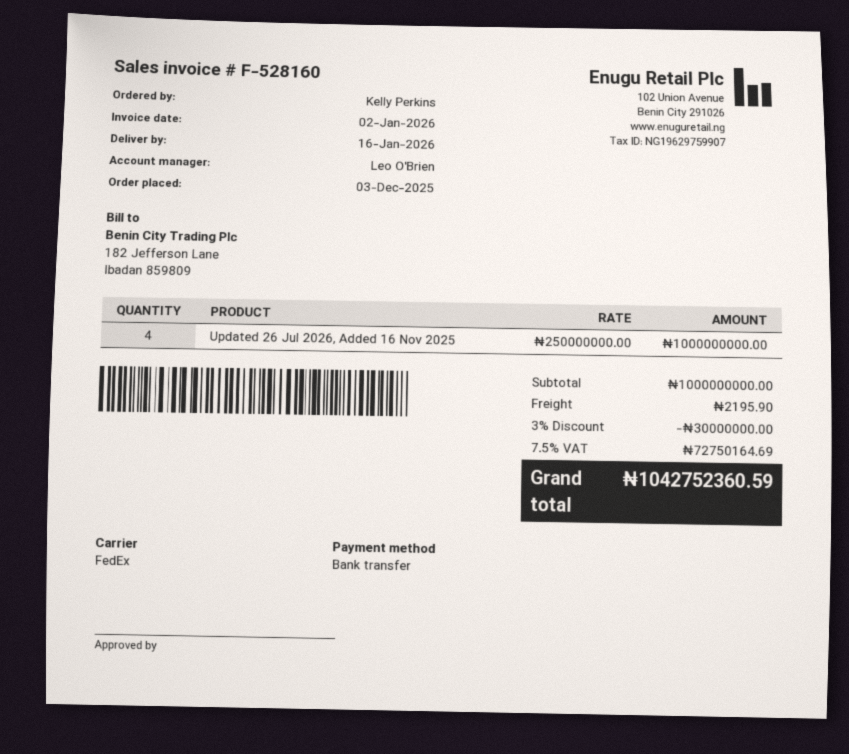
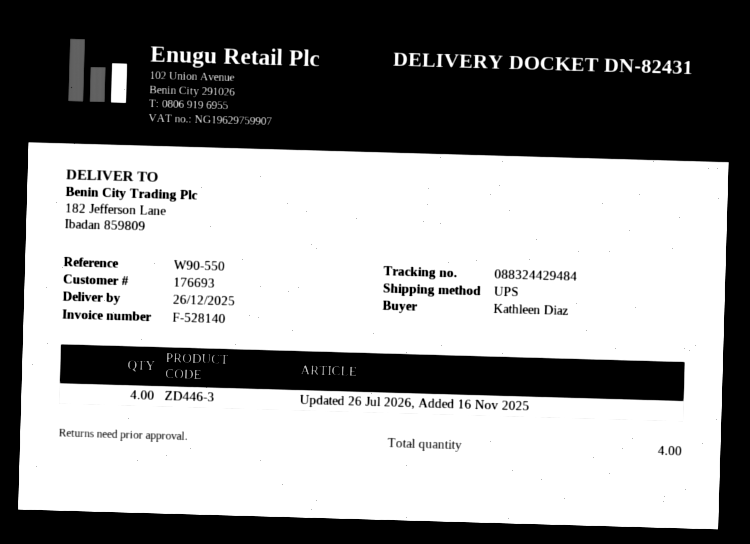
delivery date: 2026-01-16 -> 2025-12-26
invoice number: F-528160 -> F-528140
ordered by: Kelly Perkins -> Kathleen Diaz
shipping method: FedEx -> UPS

